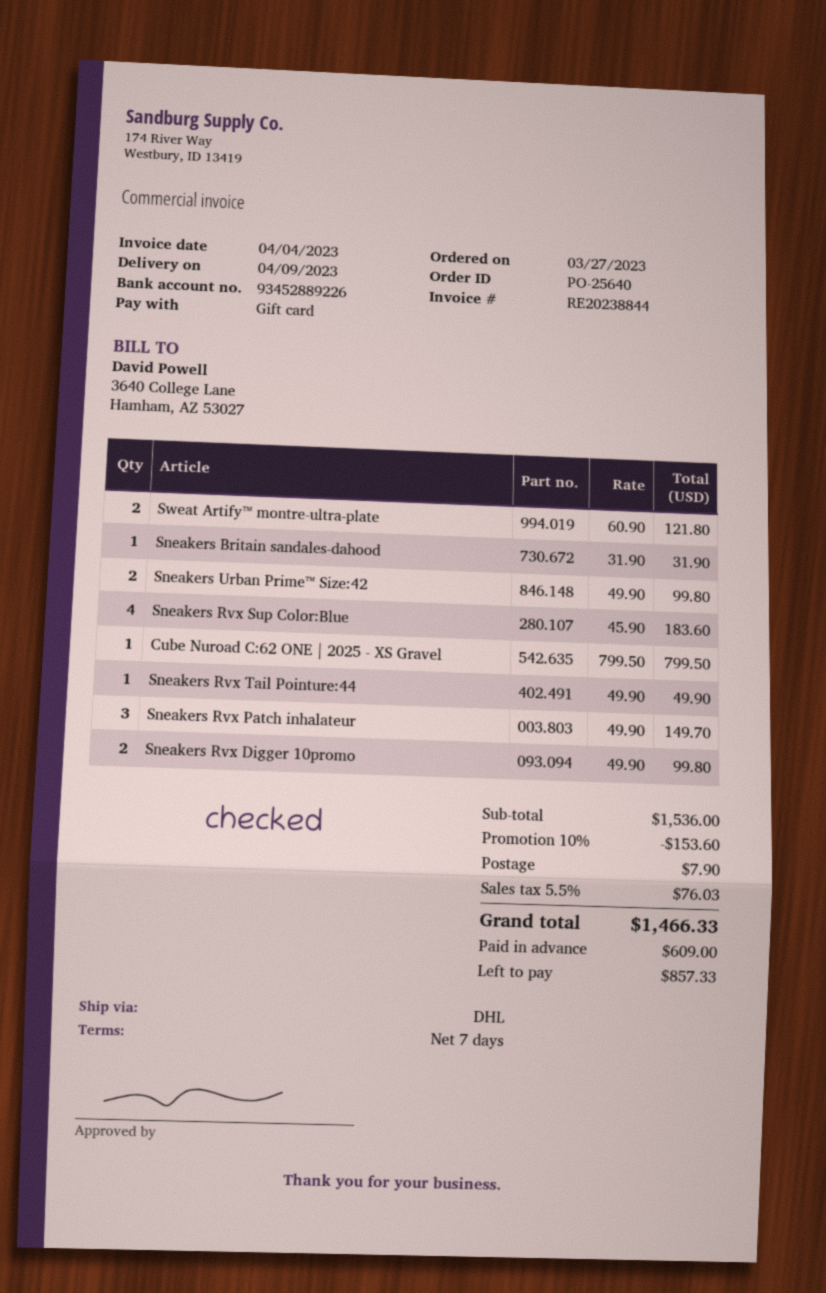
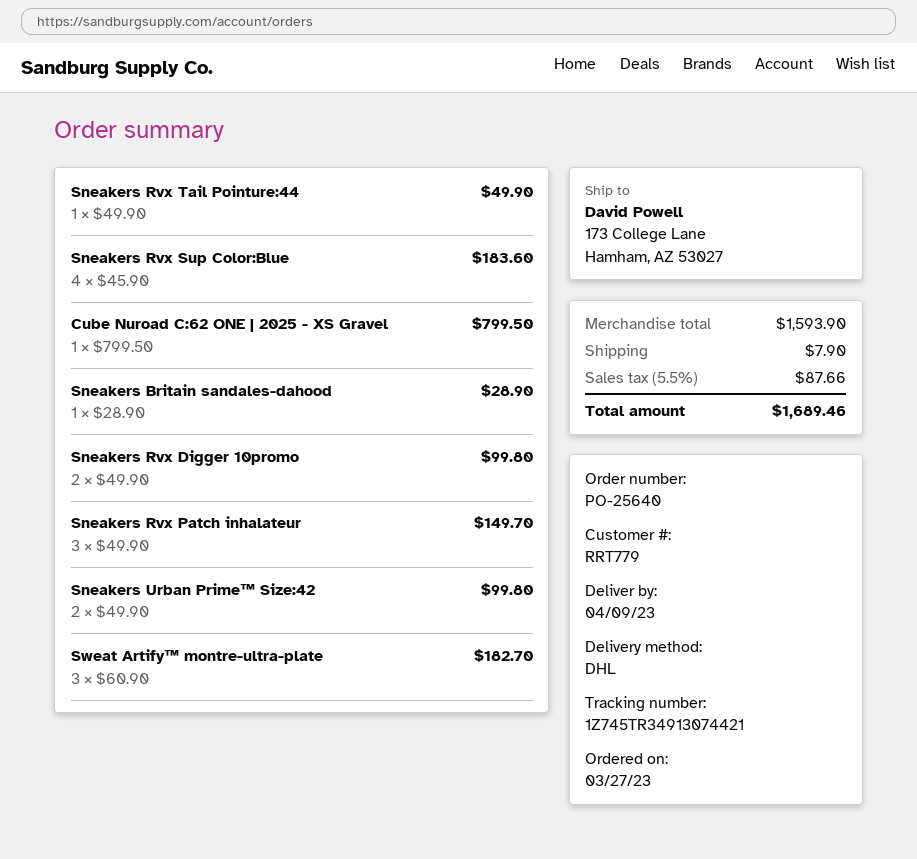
Sweat Artify™ montre-ultra-plate: 2 x 60.90 = 121.80 -> 3 x 60.90 = 182.70
Sneakers Britain sandales-dahood: 1 x 31.90 = 31.90 -> 1 x 28.90 = 28.90
subtotal: 1536.00 -> 1593.90
discount: 10% = 153.60 -> none
tax: 5.5% = 76.03 -> 5.5% = 87.66
total: 1466.33 -> 1689.46

